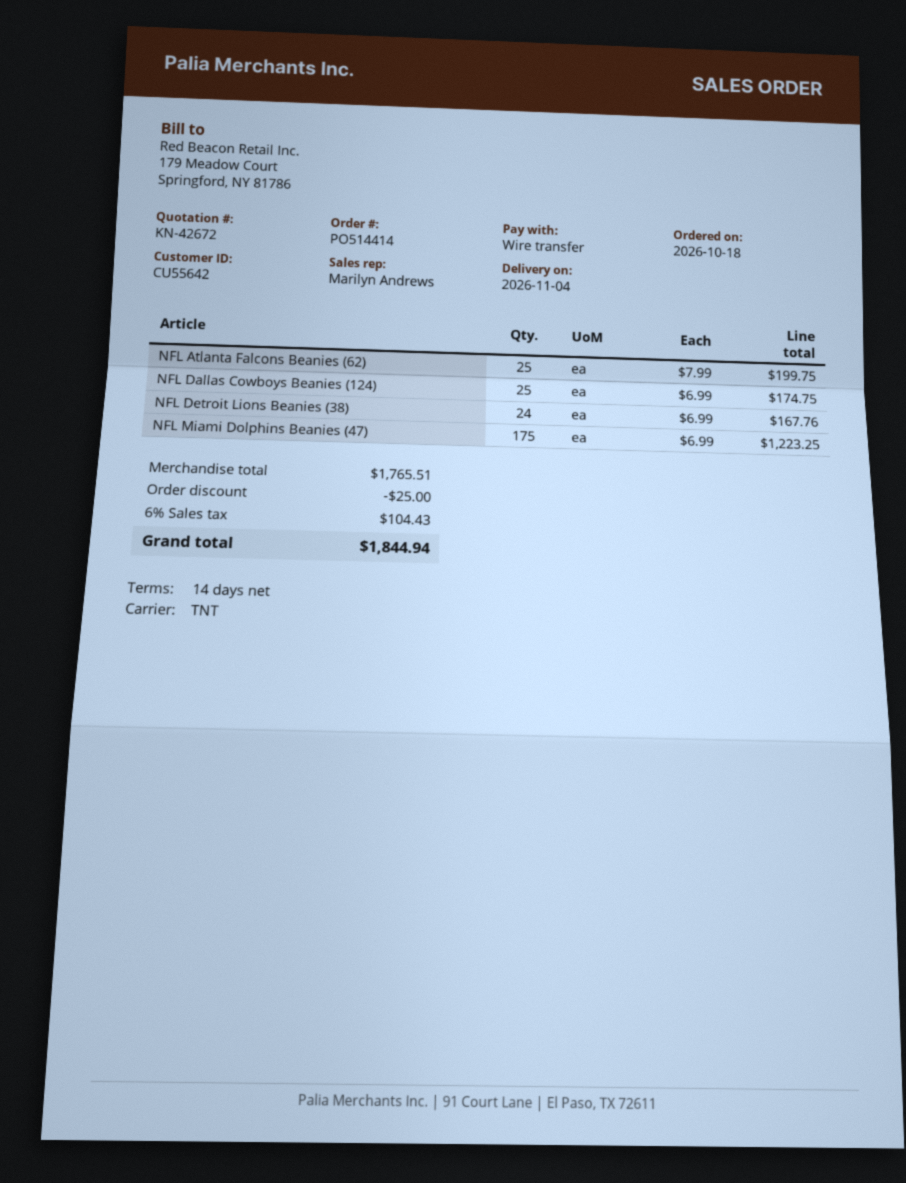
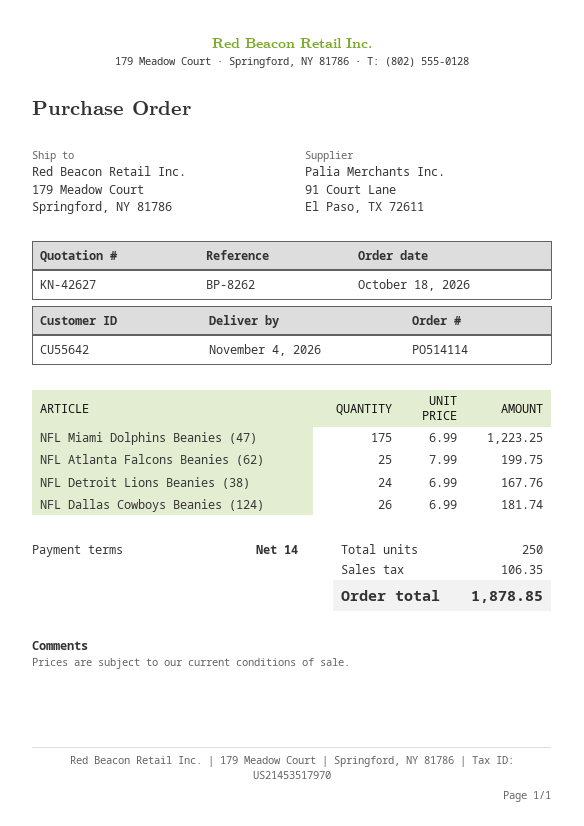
quote number: KN-42672 -> KN-42627
order number: PO514414 -> PO514114
NFL Dallas Cowboys Beanies (124): 25 x 6.99 = 174.75 -> 26 x 6.99 = 181.74
discount: 25.00 -> none
tax: 104.43 -> 106.35
total: 1844.94 -> 1878.85

